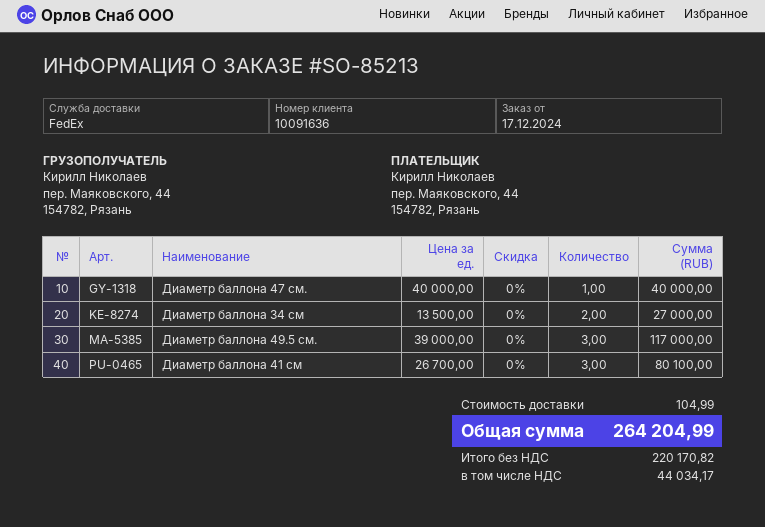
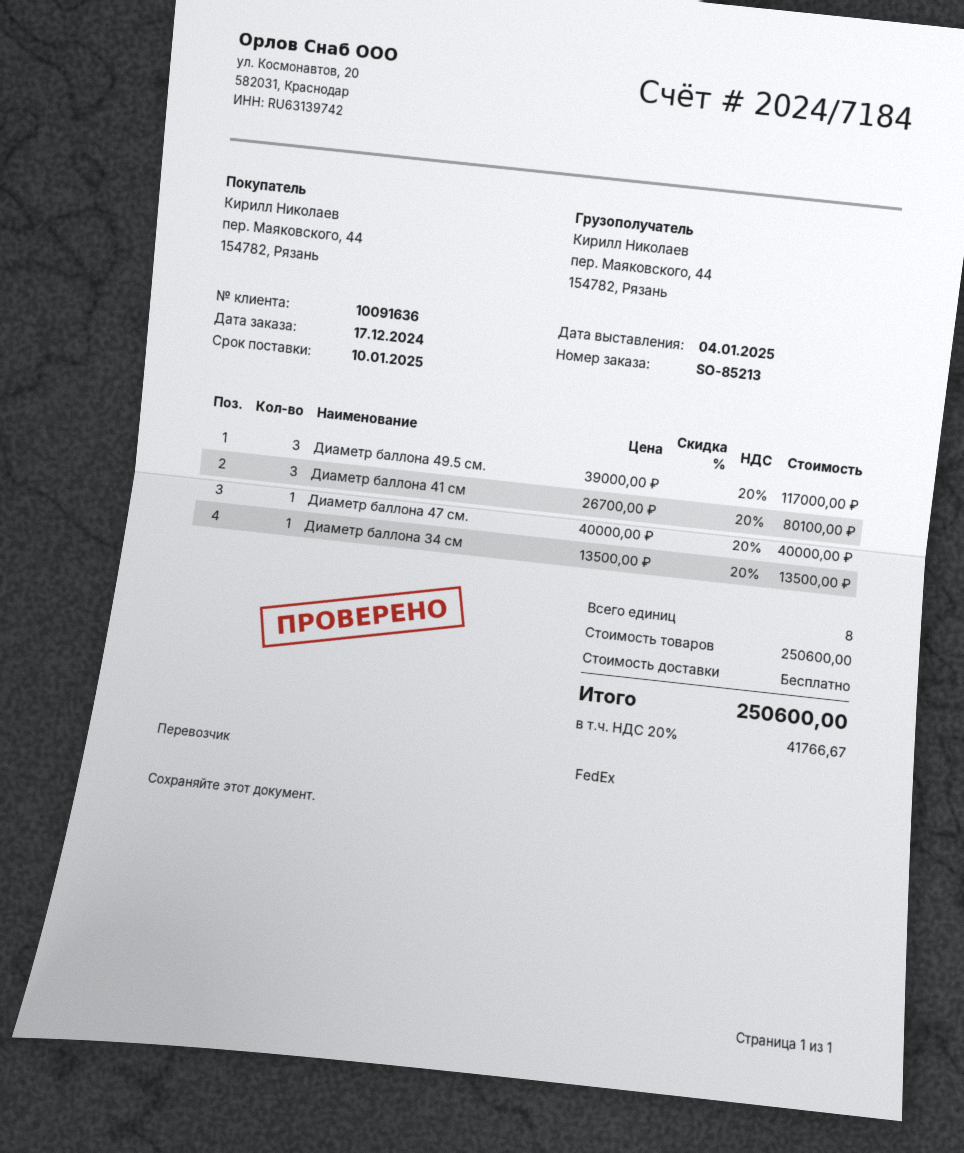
Диаметр баллона 34 см: 2 x 13500.00 = 27000.00 -> 1 x 13500.00 = 13500.00
shipping: 104.99 -> 0.00
tax: 44034.17 -> 41766.67
total: 264204.99 -> 250600.00

